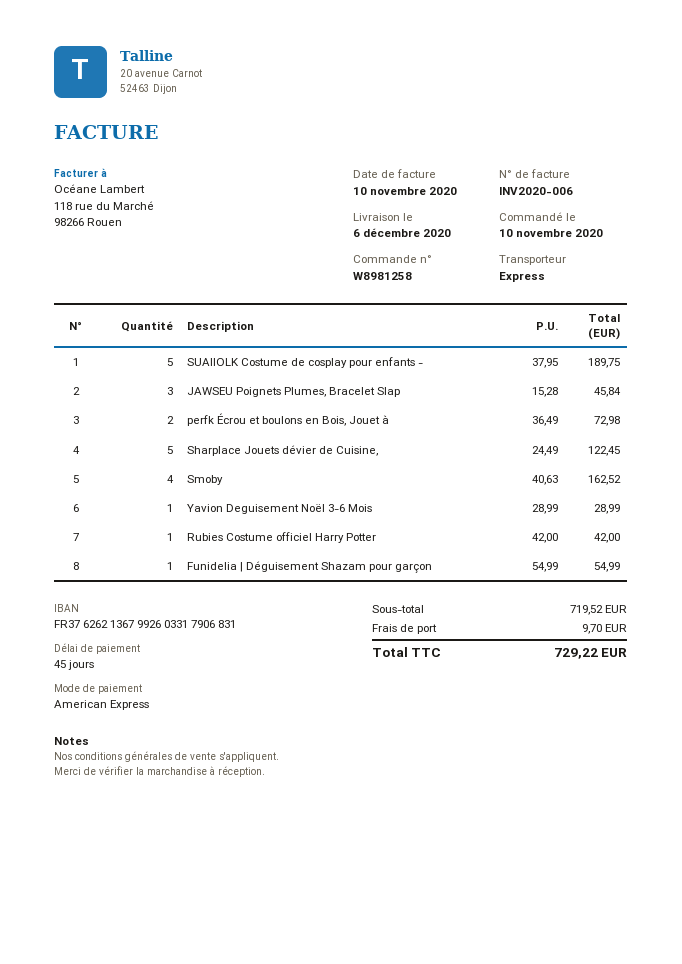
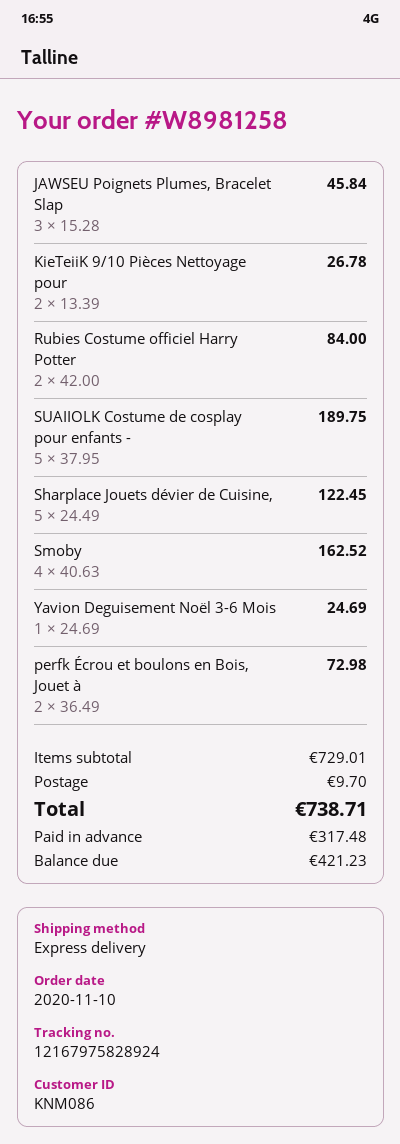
Yavion Deguisement Noël 3-6 Mois: 1 x 28.99 = 28.99 -> 1 x 24.69 = 24.69
Rubies Costume officiel Harry Potter: 1 x 42.00 = 42.00 -> 2 x 42.00 = 84.00
Funidelia | Déguisement Shazam pour garçon: 1 x 54.99 = 54.99 -> none
KieTeiiK 9/10 Pièces Nettoyage pour: none -> 2 x 13.39 = 26.78
subtotal: 719.52 -> 729.01
total: 729.22 -> 738.71

